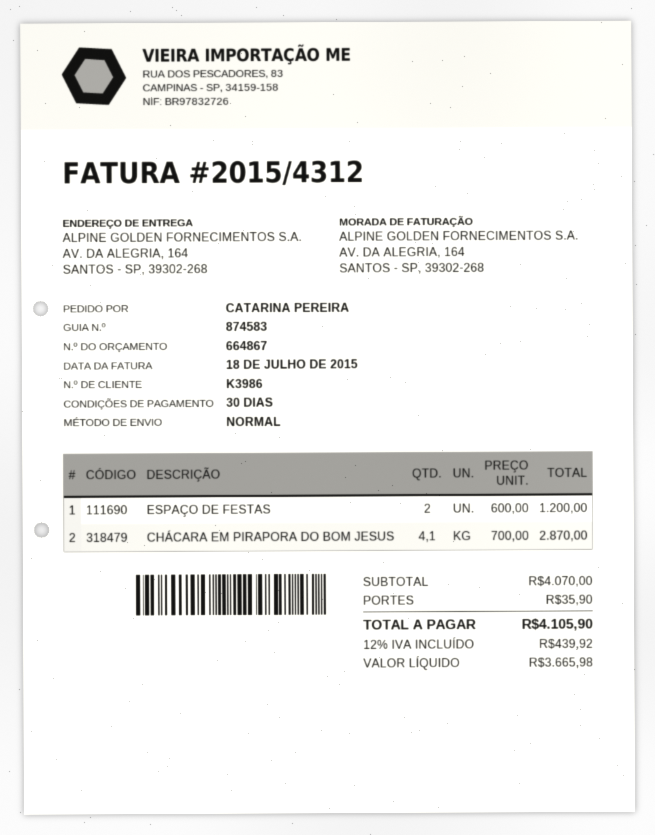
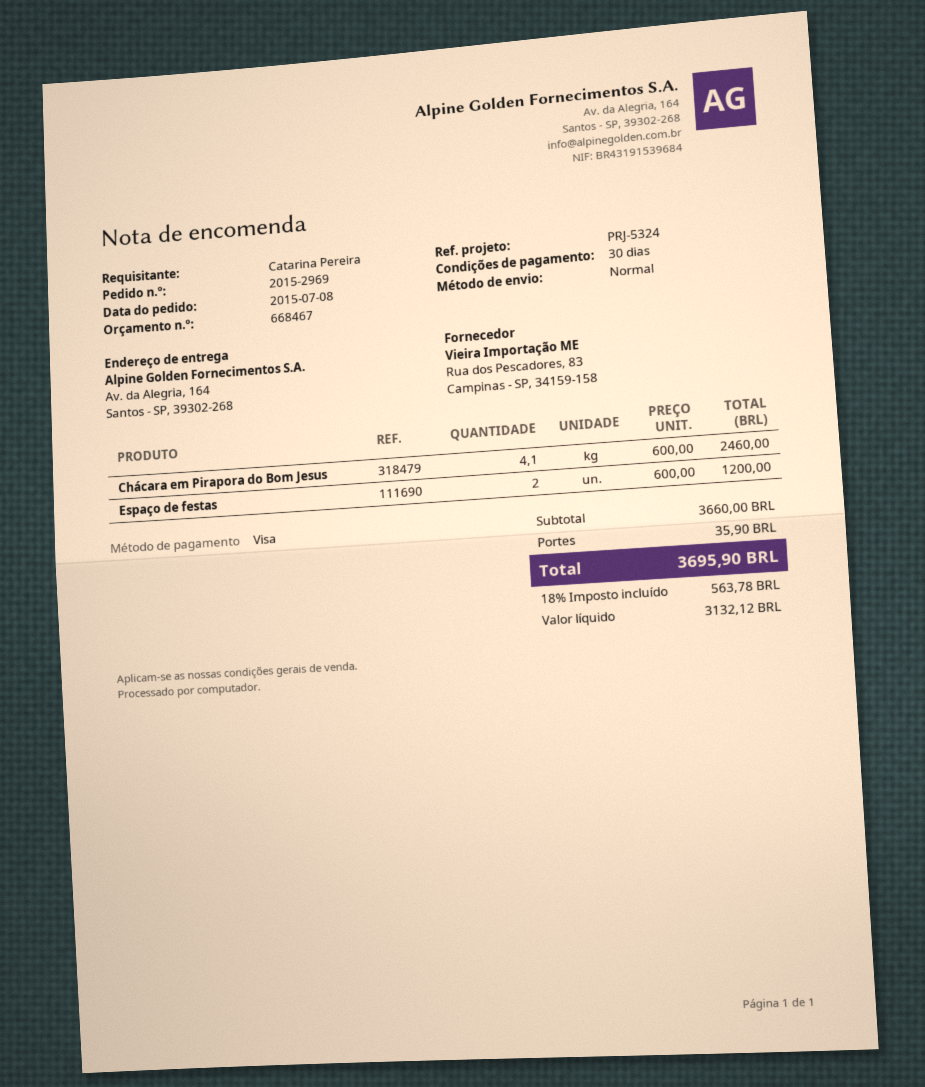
quote number: 664867 -> 668467
CHÁCARA EM PIRAPORA DO BOM JESUS: 4.1 x 700.00 = 2870.00 -> 4.1 x 600.00 = 2460.00
subtotal: 4070.00 -> 3660.00
net: 3665.98 -> 3132.12
tax: 12% = 439.92 -> 18% = 563.78
total: 4105.90 -> 3695.90

